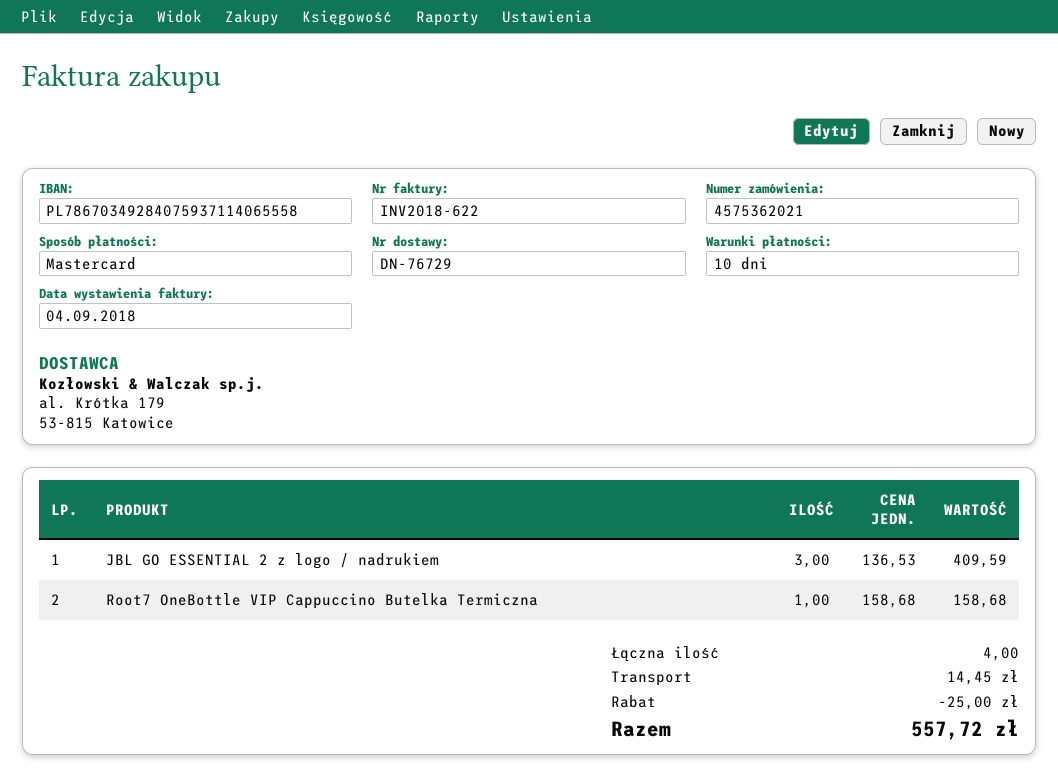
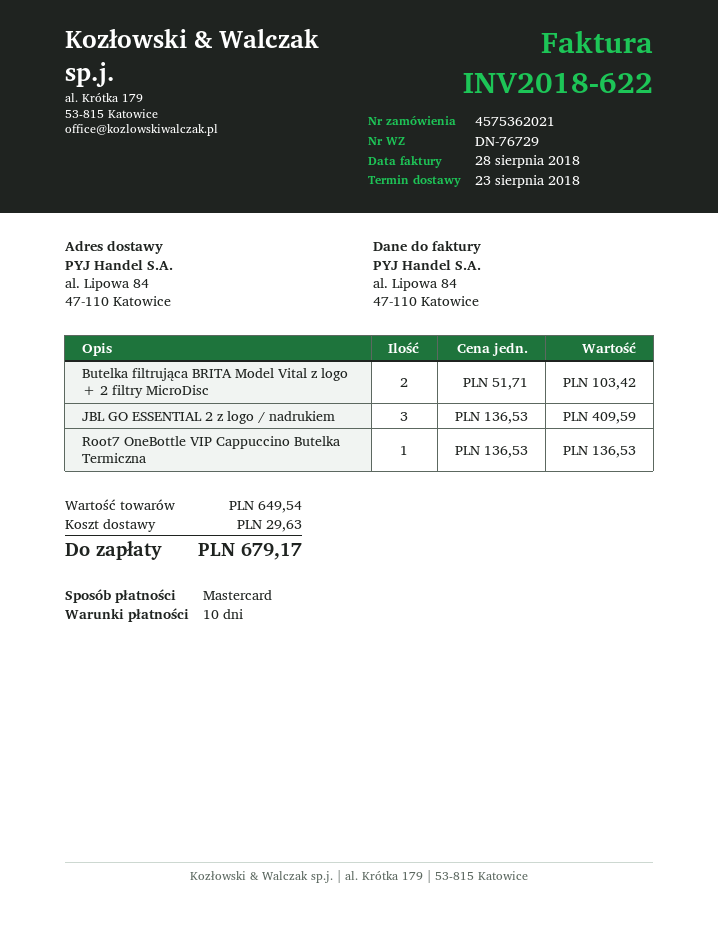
invoice date: 2018-09-04 -> 2018-08-28
Root7 OneBottle VIP Cappuccino Butelka Termiczna: 1 x 158.68 = 158.68 -> 1 x 136.53 = 136.53
Butelka filtrująca BRITA Model Vital z logo + 2 filtry MicroDisc: none -> 2 x 51.71 = 103.42
discount: 25.00 -> none
shipping: 14.45 -> 29.63
total: 557.72 -> 679.17

